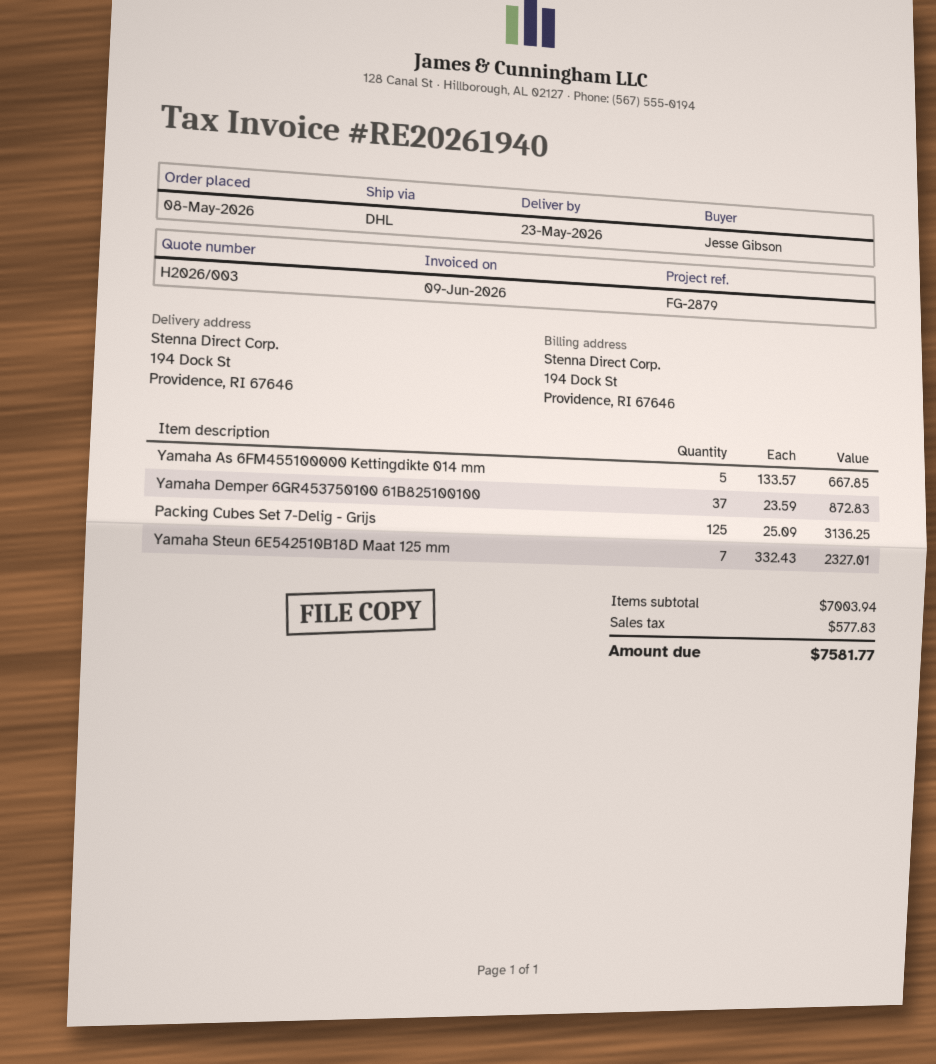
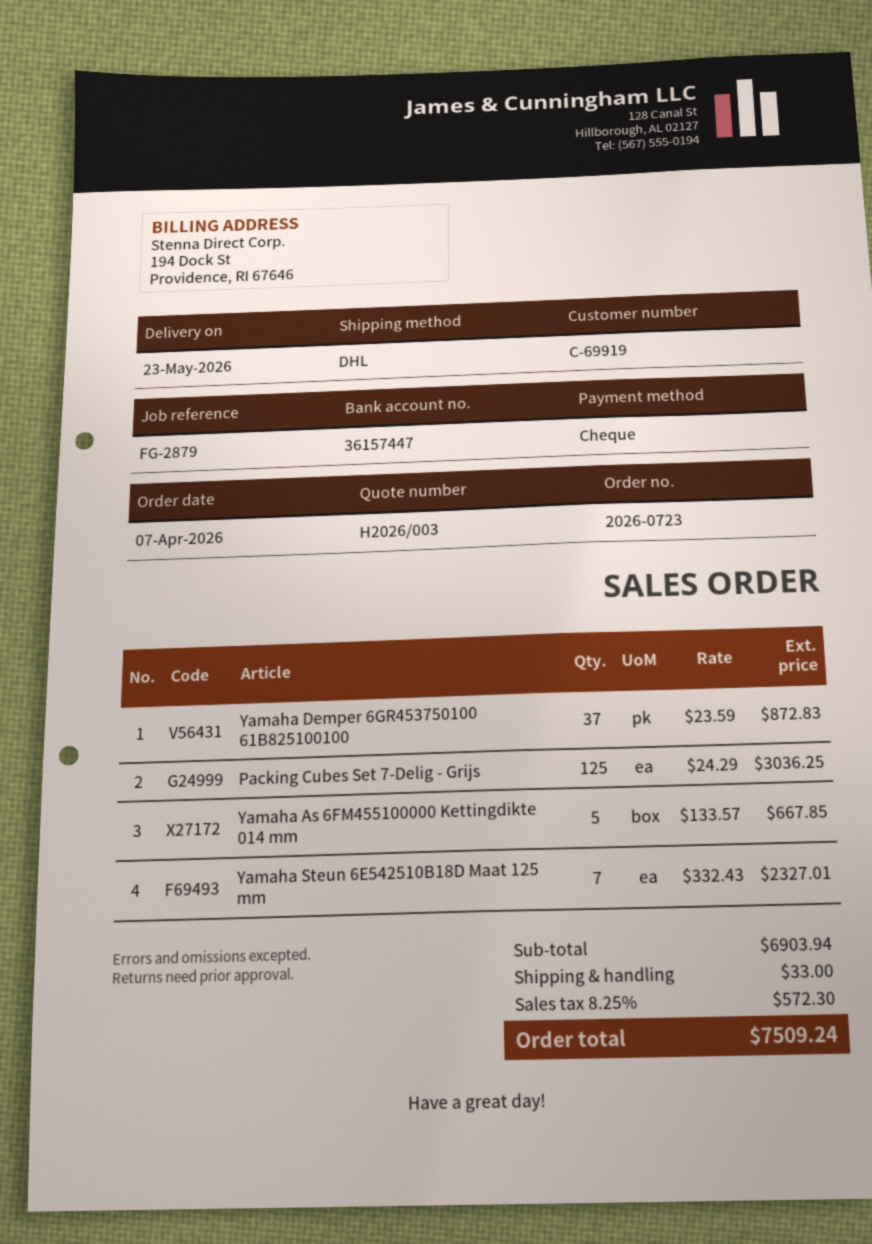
order date: 2026-05-08 -> 2026-04-07
Packing Cubes Set 7-Delig - Grijs: 125 x 25.09 = 3136.25 -> 125 x 24.29 = 3036.25
subtotal: 7003.94 -> 6903.94
shipping: none -> 33.00
tax: 577.83 -> 572.30
total: 7581.77 -> 7509.24

